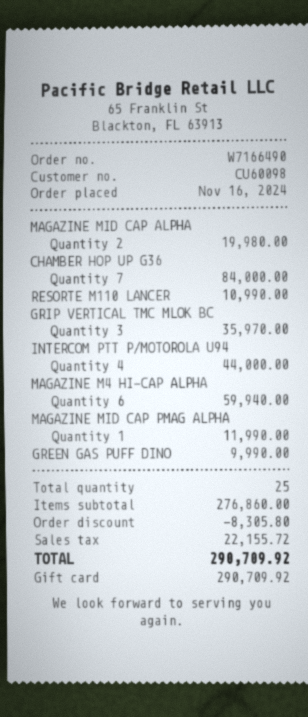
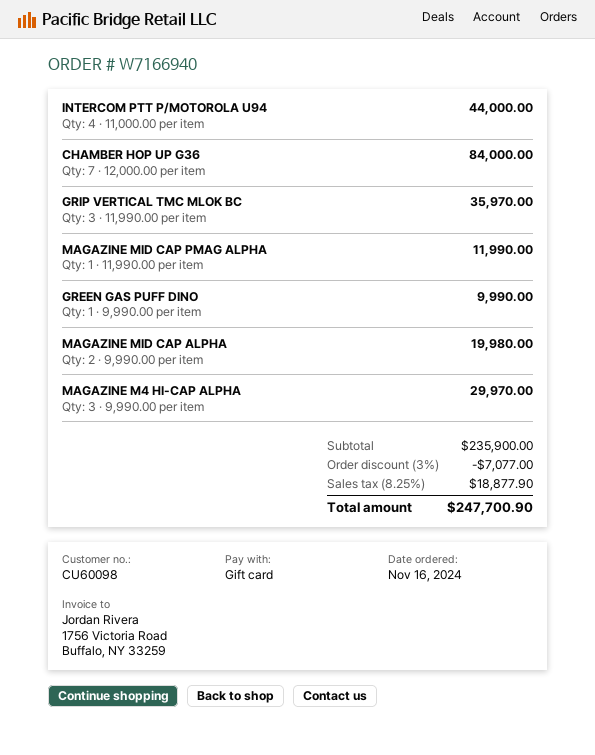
order number: W7166490 -> W7166940
RESORTE M110 LANCER: 1 for 10990.00 -> none
MAGAZINE M4 HI-CAP ALPHA: 6 for 59940.00 -> 3 for 29970.00
subtotal: 276860.00 -> 235900.00
discount: 8305.80 -> 7077.00
tax: 22155.72 -> 18877.90
total: 290709.92 -> 247700.90

